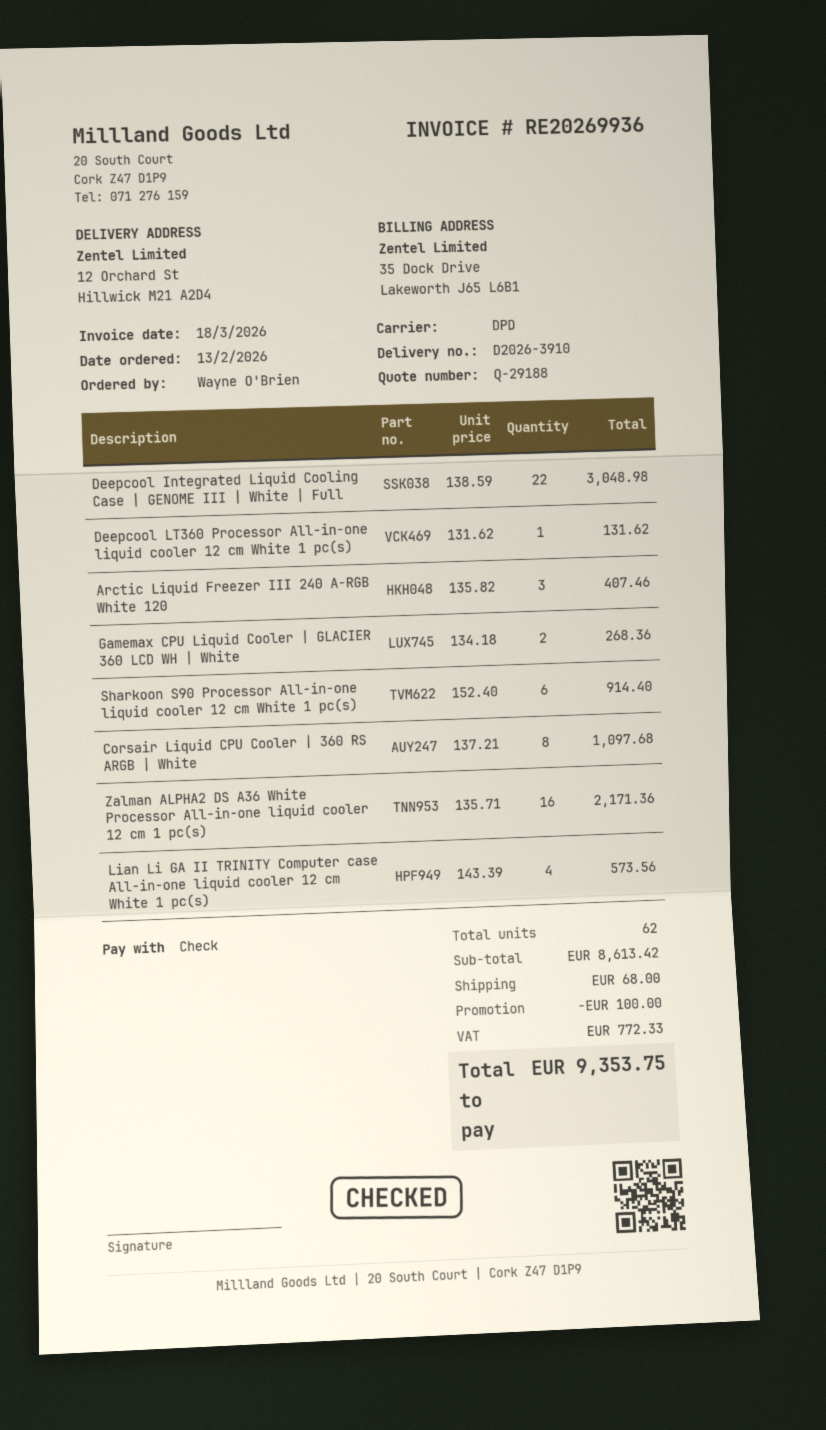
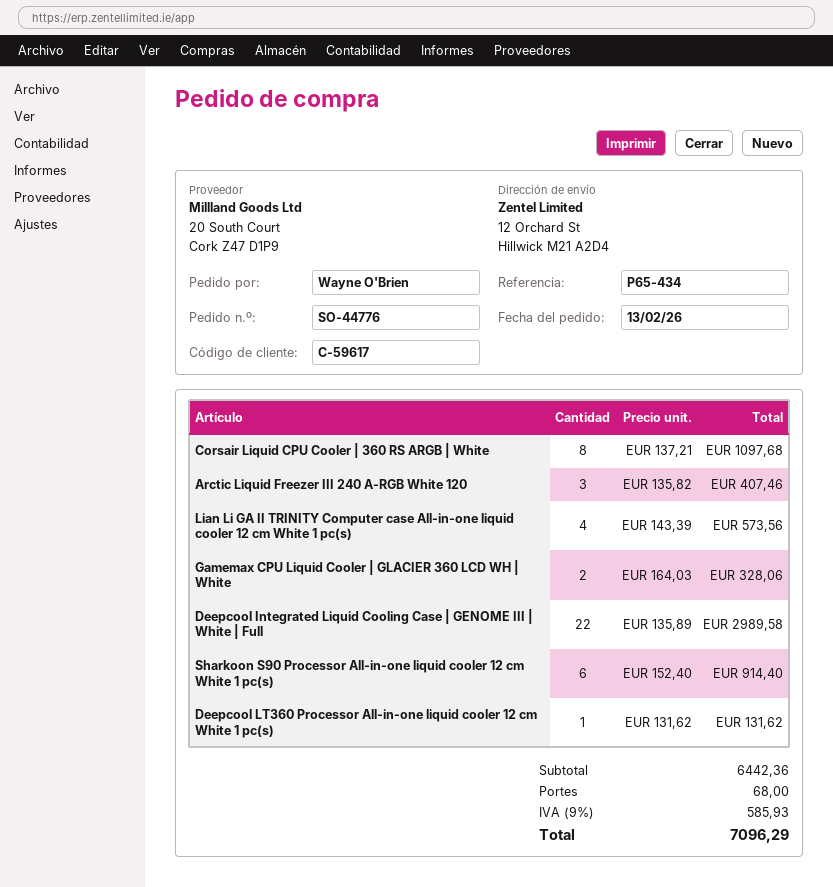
Deepcool Integrated Liquid Cooling Case | GENOME III | White | Full: 22 x 138.59 = 3048.98 -> 22 x 135.89 = 2989.58
Gamemax CPU Liquid Cooler | GLACIER 360 LCD WH | White: 2 x 134.18 = 268.36 -> 2 x 164.03 = 328.06
Zalman ALPHA2 DS A36 White Processor All-in-one liquid cooler 12 cm 1 pc(s): 16 x 135.71 = 2171.36 -> none
subtotal: 8613.42 -> 6442.36
discount: 100.00 -> none
tax: 772.33 -> 585.93
total: 9353.75 -> 7096.29

